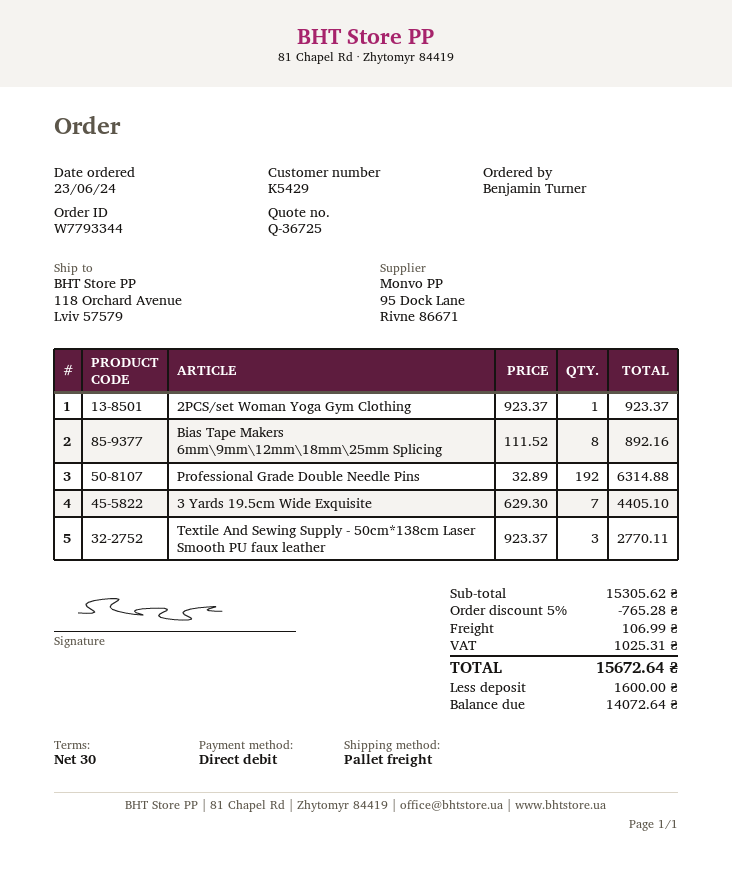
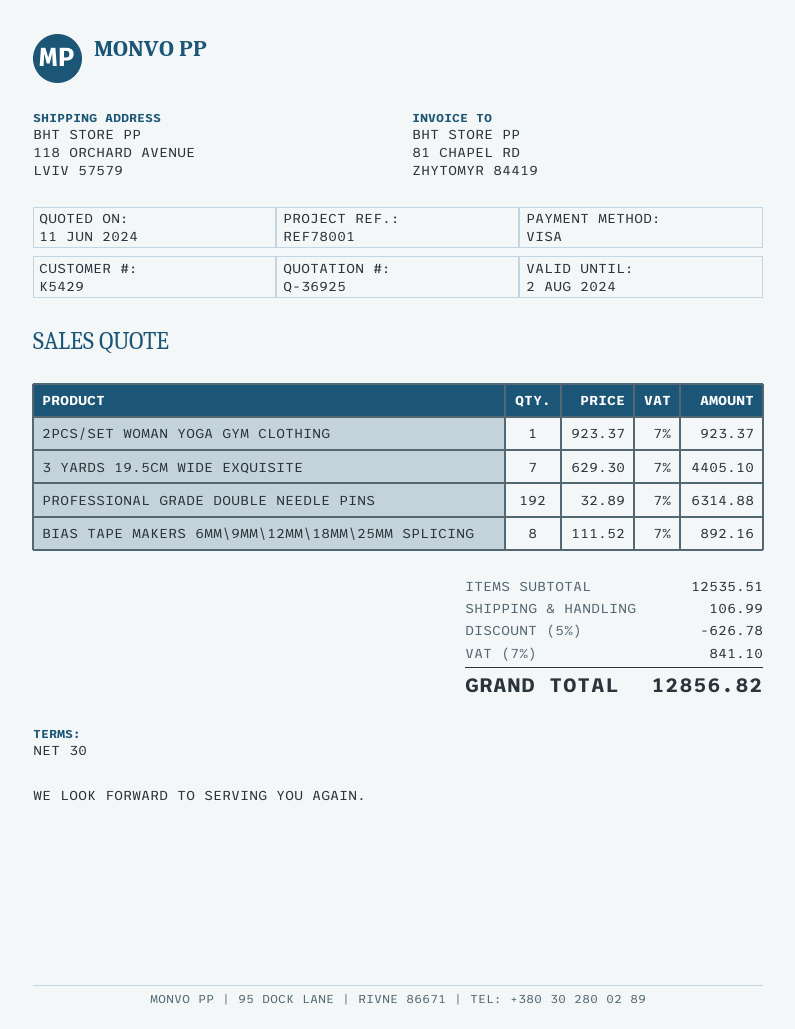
quote number: Q-36725 -> Q-36925
payment method: direct debit -> Visa
Textile And Sewing Supply - 50cm*138cm Laser Smooth PU faux leather: 3 x 923.37 = 2770.11 -> none
subtotal: 15305.62 -> 12535.51
discount: 5% = 765.28 -> 5% = 626.78
tax: 1025.31 -> 841.10
total: 15672.64 -> 12856.82

